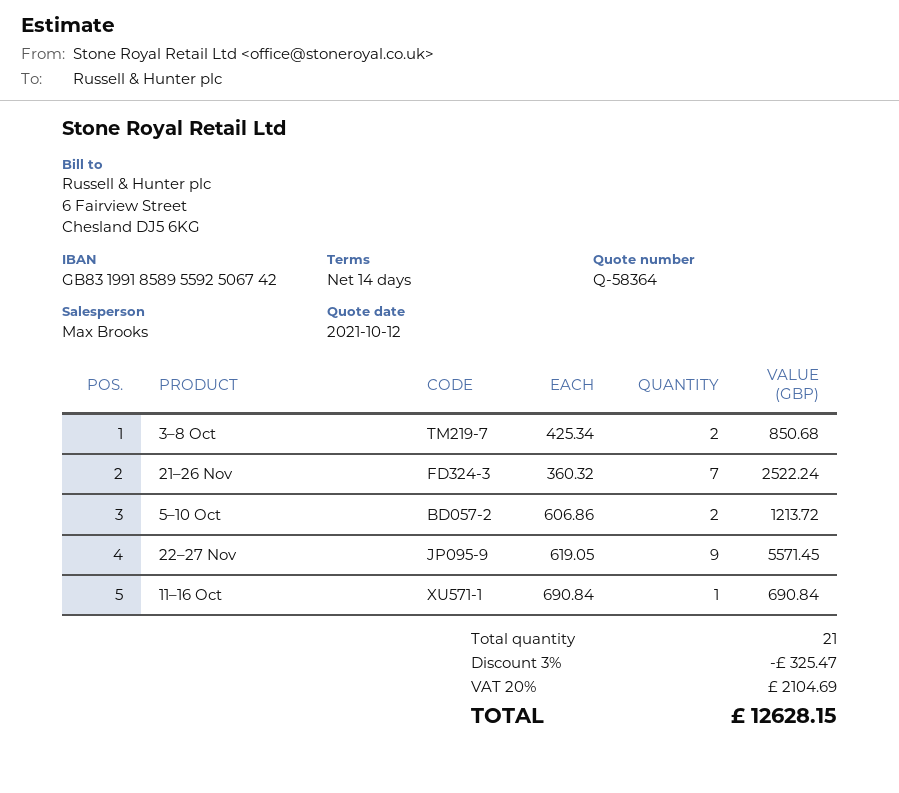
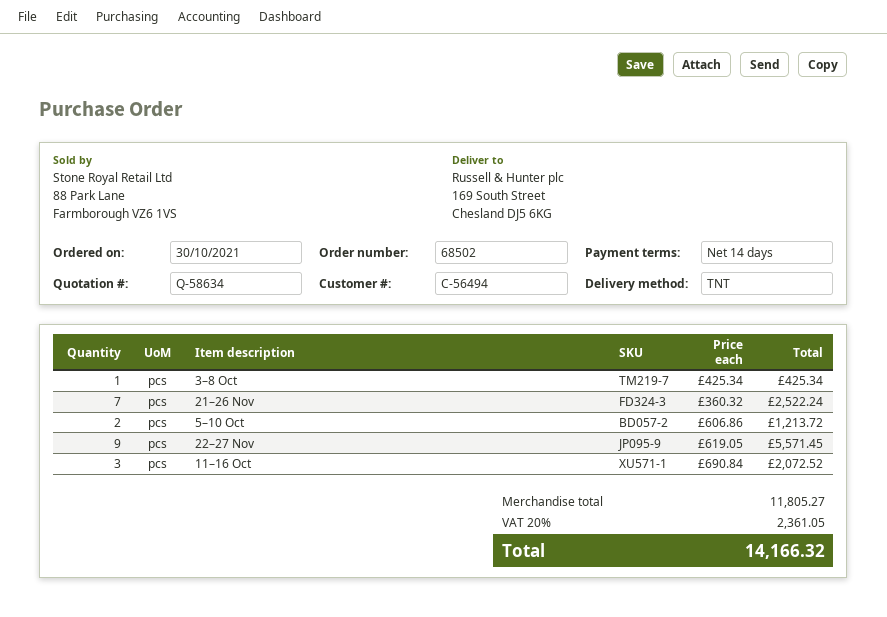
quote number: Q-58364 -> Q-58634
3–8 Oct: 2 x 425.34 = 850.68 -> 1 x 425.34 = 425.34
11–16 Oct: 1 x 690.84 = 690.84 -> 3 x 690.84 = 2072.52
discount: 3% = 325.47 -> none
tax: 20% = 2104.69 -> 20% = 2361.05
total: 12628.15 -> 14166.32

